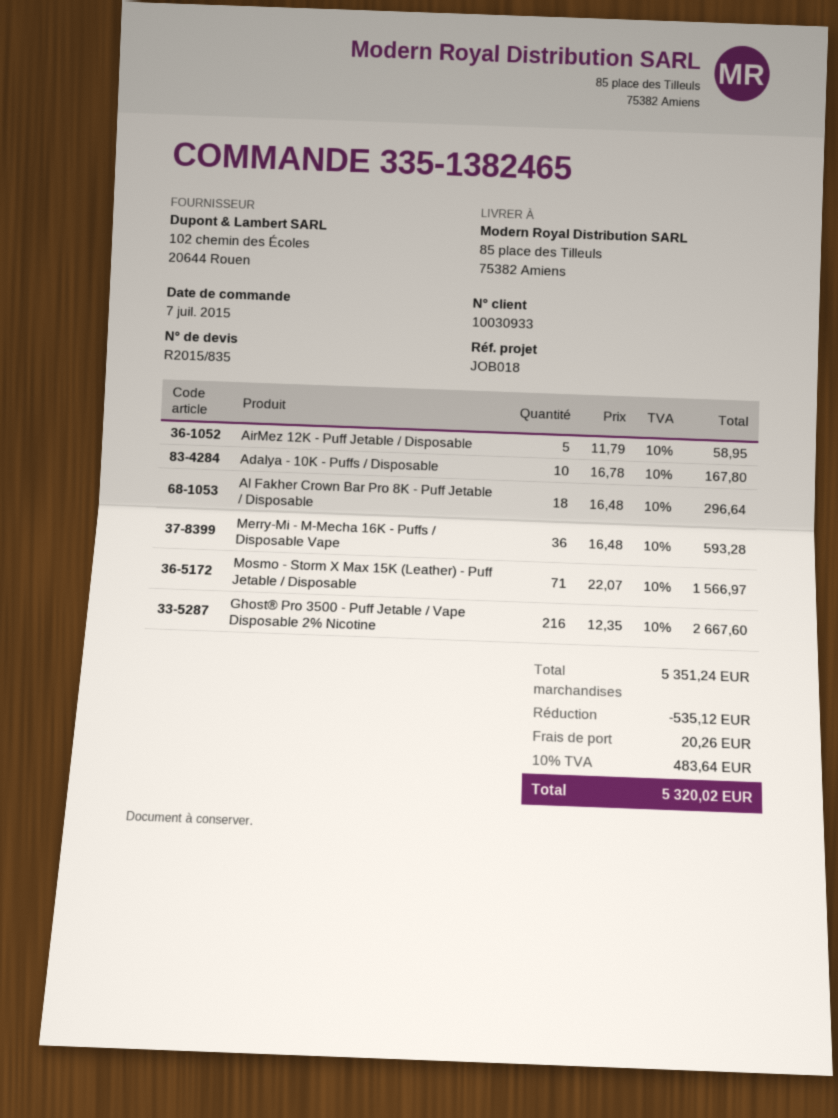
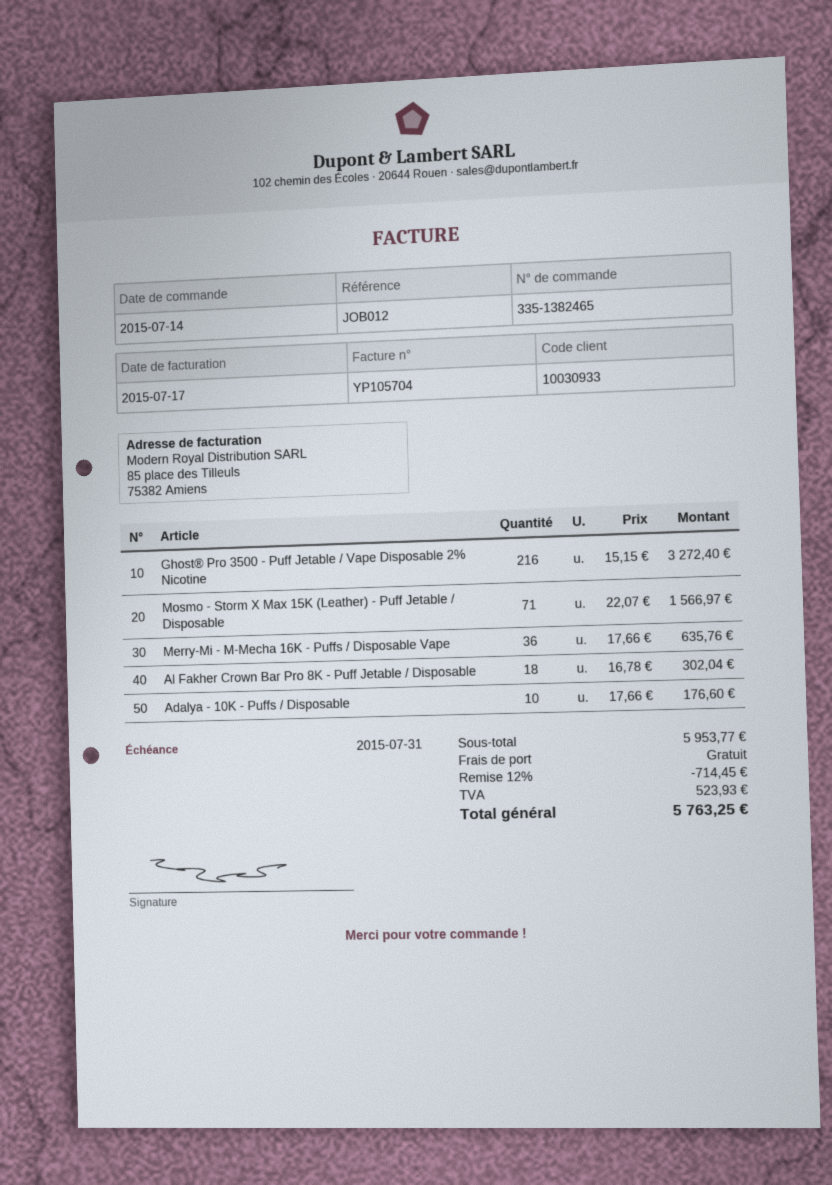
order date: 2015-07-07 -> 2015-07-14
reference: JOB018 -> JOB012
AirMez 12K - Puff Jetable / Disposable: 5 x 11.79 = 58.95 -> none
Adalya - 10K - Puffs / Disposable: 10 x 16.78 = 167.80 -> 10 x 17.66 = 176.60
Al Fakher Crown Bar Pro 8K - Puff Jetable / Disposable: 18 x 16.48 = 296.64 -> 18 x 16.78 = 302.04
Merry-Mi - M-Mecha 16K - Puffs / Disposable Vape: 36 x 16.48 = 593.28 -> 36 x 17.66 = 635.76
Ghost® Pro 3500 - Puff Jetable / Vape Disposable 2% Nicotine: 216 x 12.35 = 2667.60 -> 216 x 15.15 = 3272.40
subtotal: 5351.24 -> 5953.77
discount: 535.12 -> 714.45
shipping: 20.26 -> 0.00
tax: 483.64 -> 523.93
total: 5320.02 -> 5763.25

